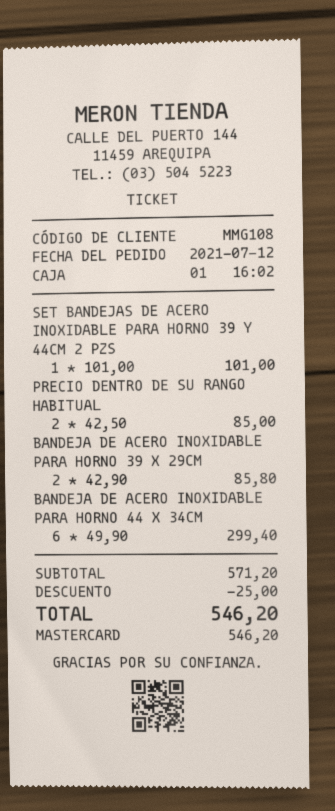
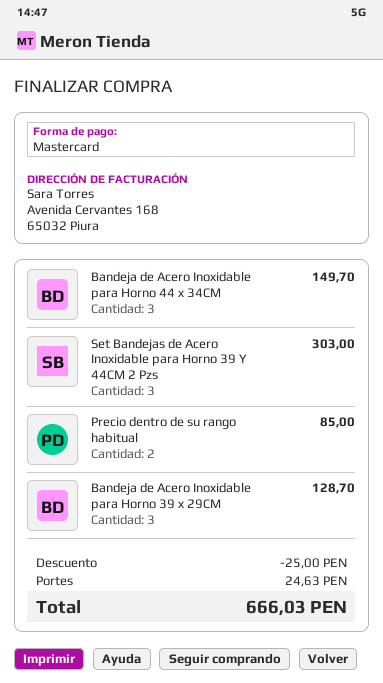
SET BANDEJAS DE ACERO INOXIDABLE PARA HORNO 39 Y 44CM 2 PZS: 1 for 101.00 -> 3 for 303.00
BANDEJA DE ACERO INOXIDABLE PARA HORNO 39 X 29CM: 2 for 85.80 -> 3 for 128.70
BANDEJA DE ACERO INOXIDABLE PARA HORNO 44 X 34CM: 6 for 299.40 -> 3 for 149.70
shipping: none -> 24.63
total: 546.20 -> 666.03

